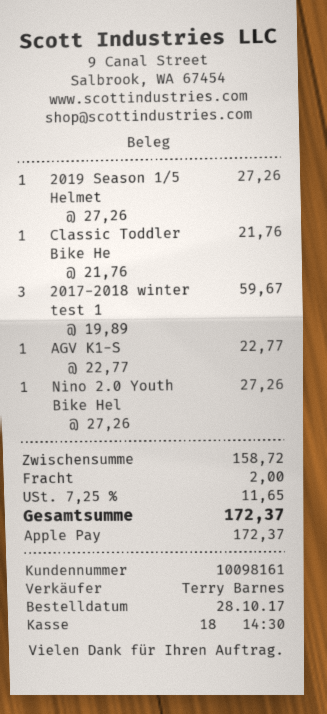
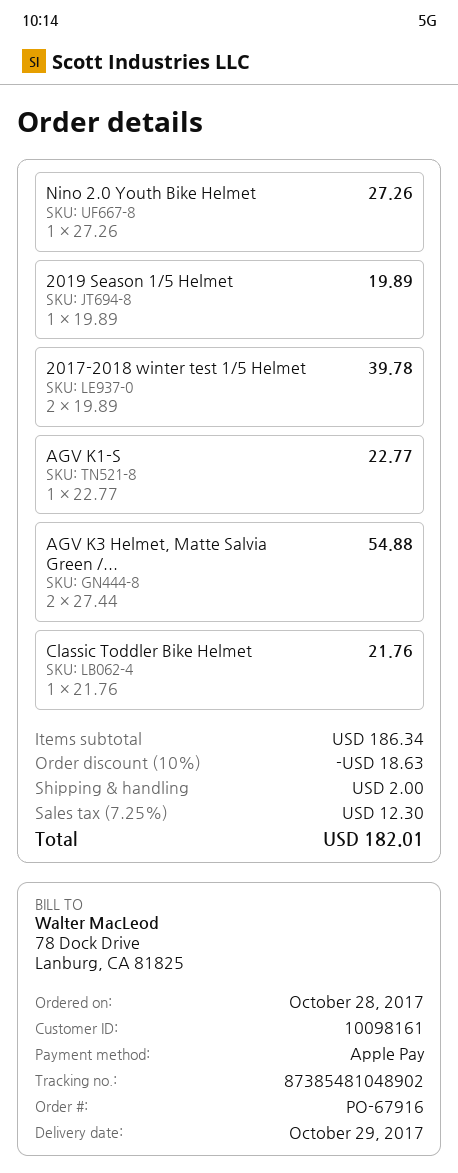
2019 Season 1/5 Helmet: 1 x 27.26 = 27.26 -> 1 x 19.89 = 19.89
2017-2018 winter test 1: 3 x 19.89 = 59.67 -> 2 x 19.89 = 39.78
AGV K3 Helmet, Matte Salvia Green /...: none -> 2 x 27.44 = 54.88
subtotal: 158.72 -> 186.34
discount: none -> 10% = 18.63
tax: 7.25% = 11.65 -> 7.25% = 12.30
total: 172.37 -> 182.01

